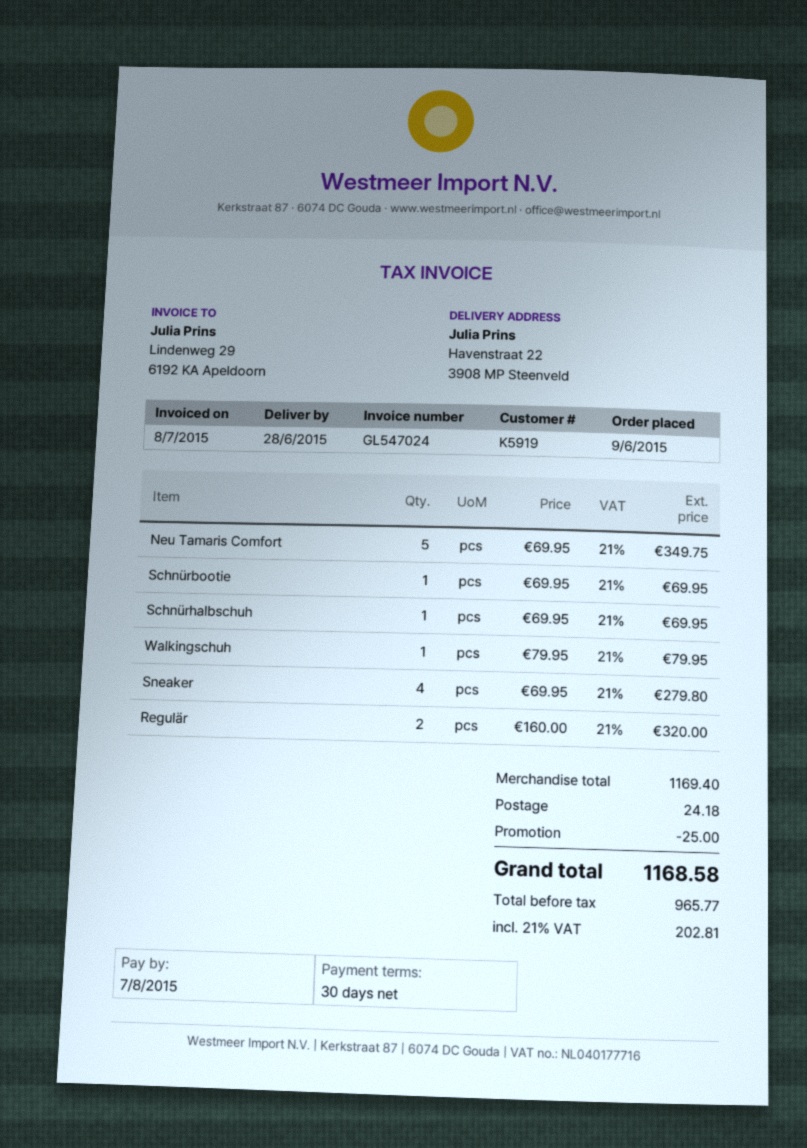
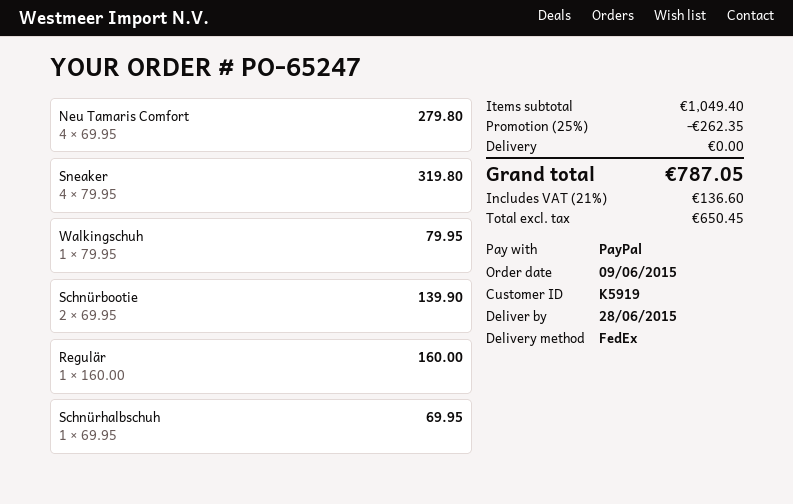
Neu Tamaris Comfort: 5 x 69.95 = 349.75 -> 4 x 69.95 = 279.80
Schnürbootie: 1 x 69.95 = 69.95 -> 2 x 69.95 = 139.90
Sneaker: 4 x 69.95 = 279.80 -> 4 x 79.95 = 319.80
Regulär: 2 x 160.00 = 320.00 -> 1 x 160.00 = 160.00
subtotal: 1169.40 -> 1049.40
discount: 25.00 -> 262.35
shipping: 24.18 -> 0.00
net: 965.77 -> 650.45
tax: 21% = 202.81 -> 21% = 136.60
total: 1168.58 -> 787.05

